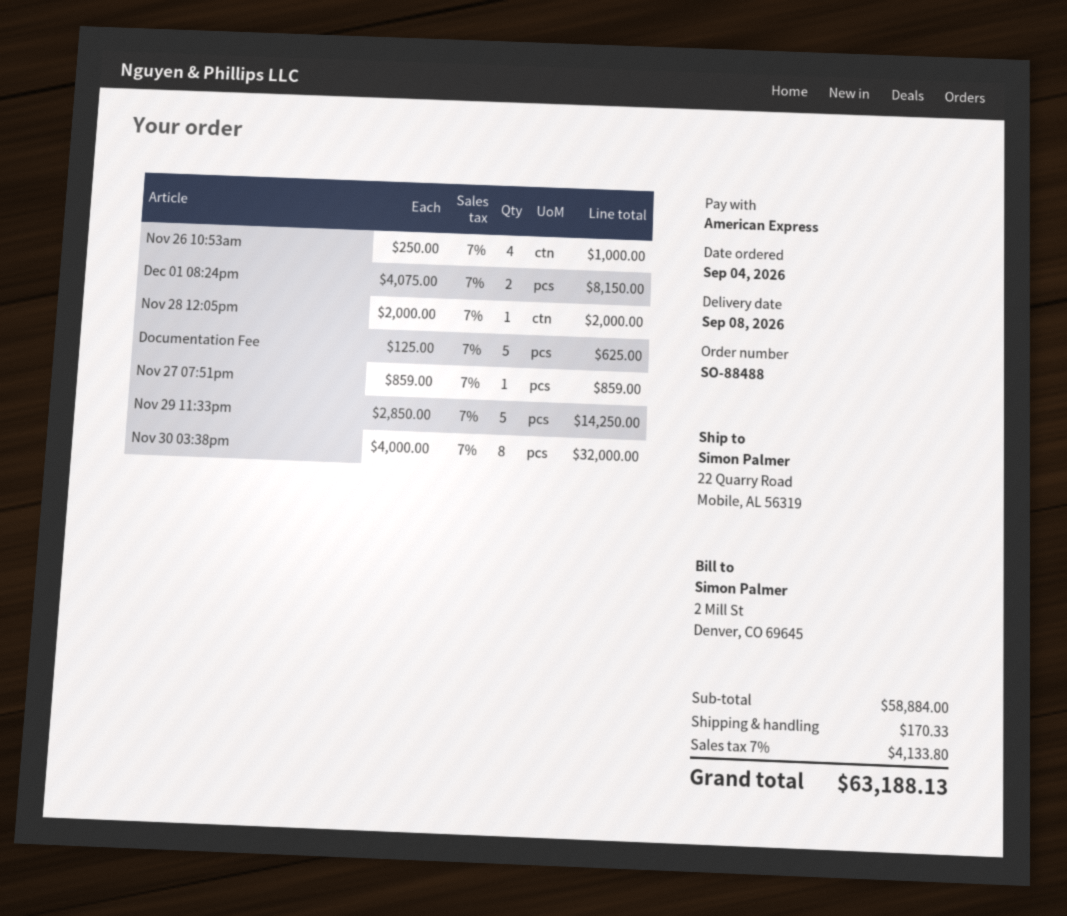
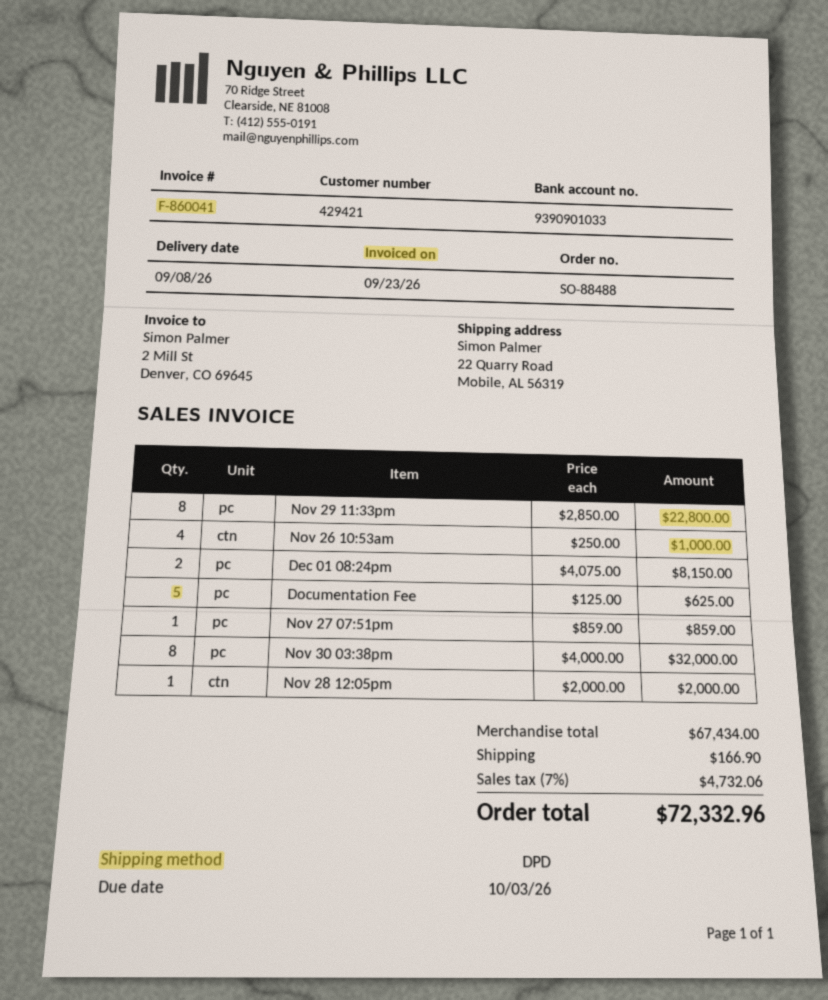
Nov 29 11:33pm: 5 x 2850.00 = 14250.00 -> 8 x 2850.00 = 22800.00
subtotal: 58884.00 -> 67434.00
shipping: 170.33 -> 166.90
tax: 7% = 4133.80 -> 7% = 4732.06
total: 63188.13 -> 72332.96

